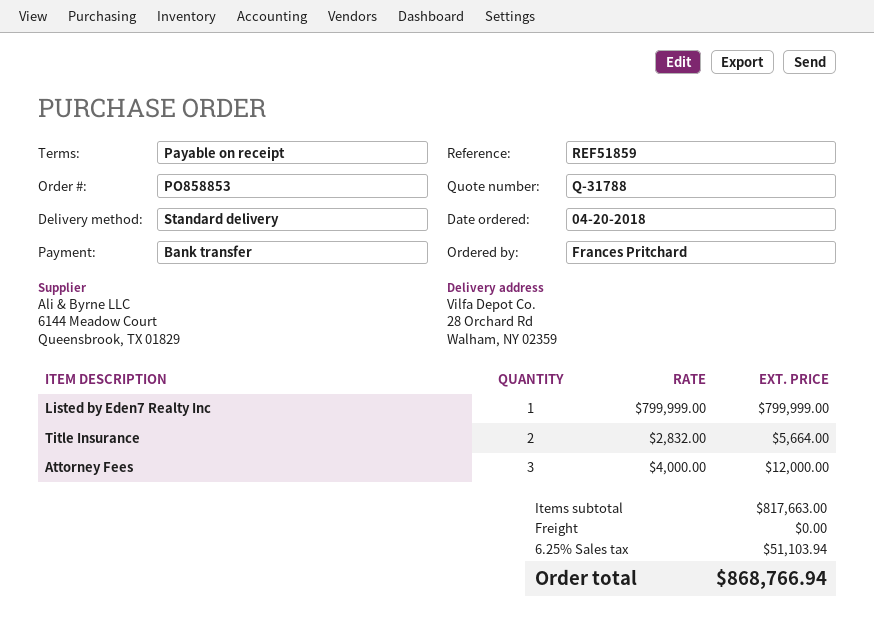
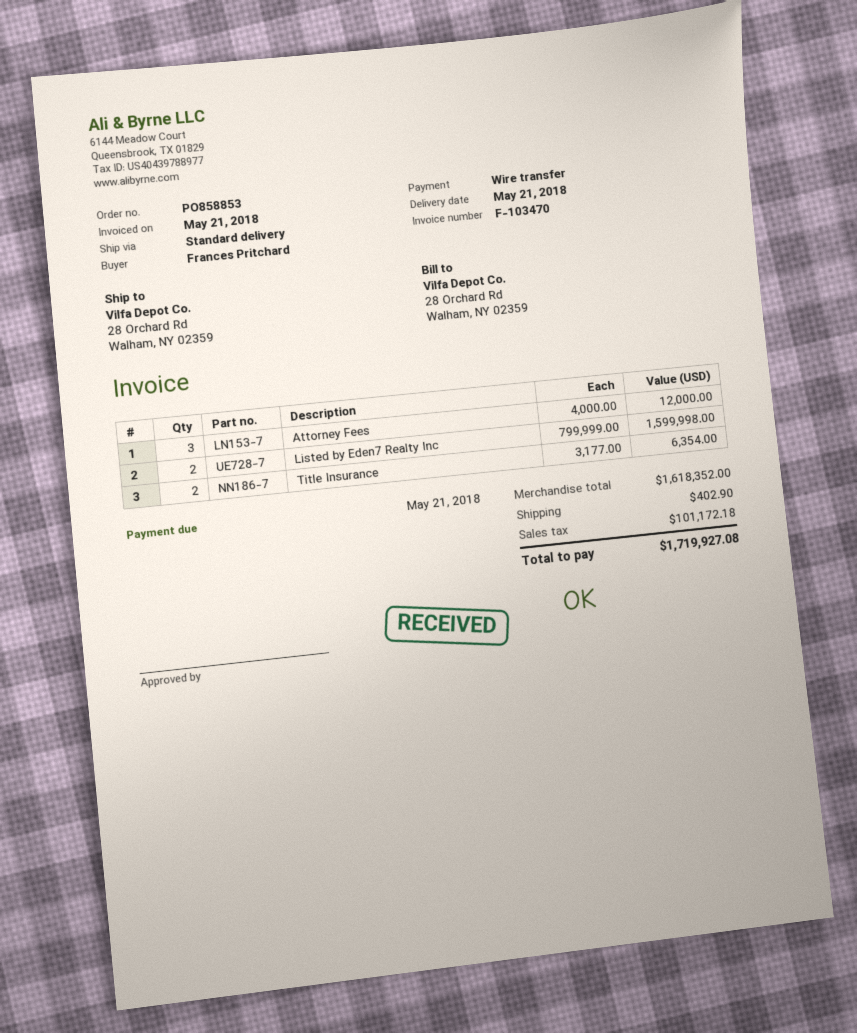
Listed by Eden7 Realty Inc: 1 x 799999.00 = 799999.00 -> 2 x 799999.00 = 1599998.00
Title Insurance: 2 x 2832.00 = 5664.00 -> 2 x 3177.00 = 6354.00
subtotal: 817663.00 -> 1618352.00
shipping: 0.00 -> 402.90
tax: 51103.94 -> 101172.18
total: 868766.94 -> 1719927.08

